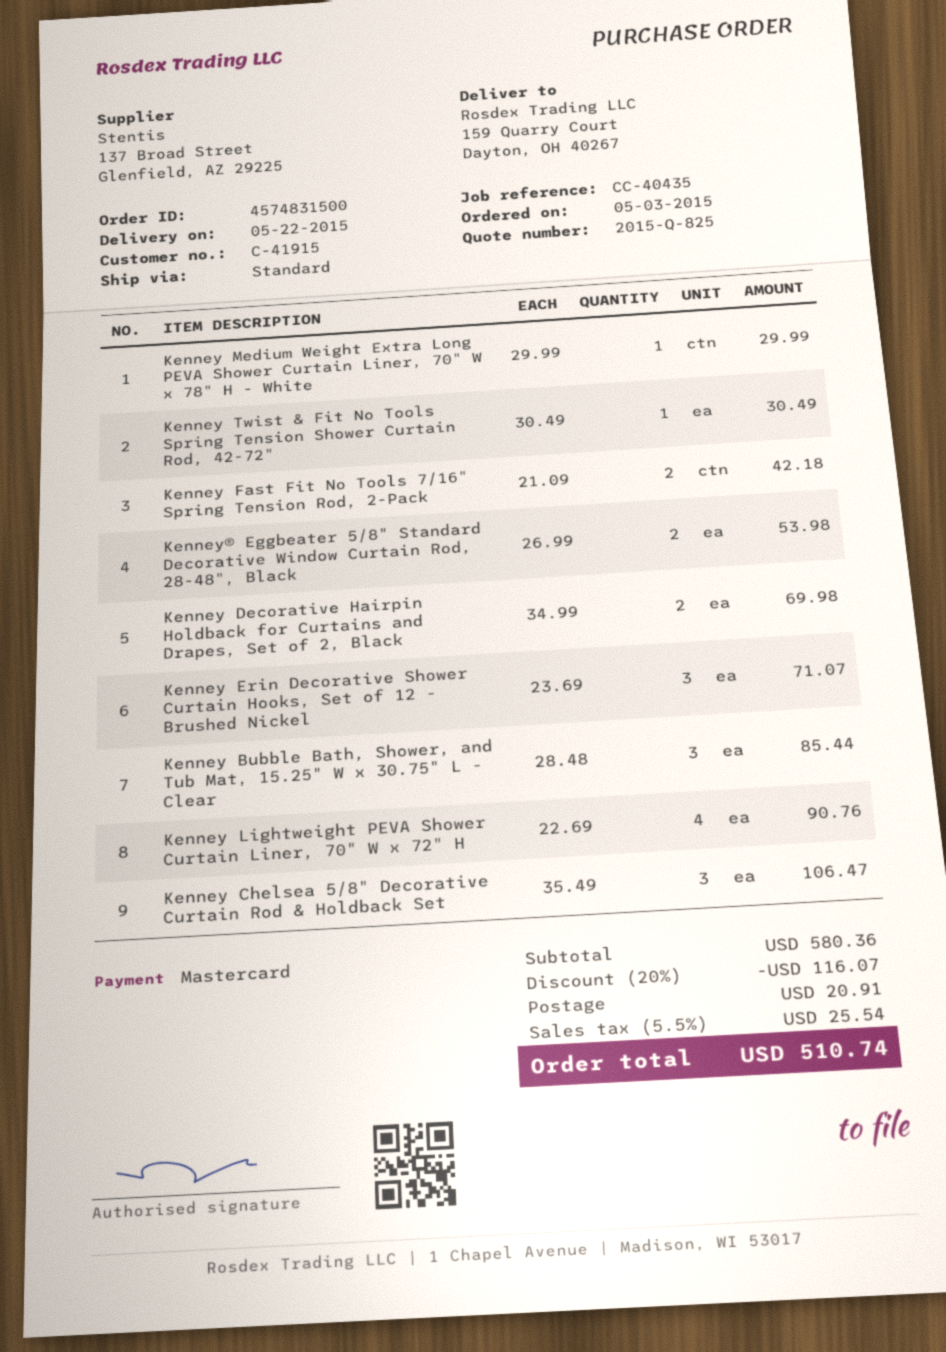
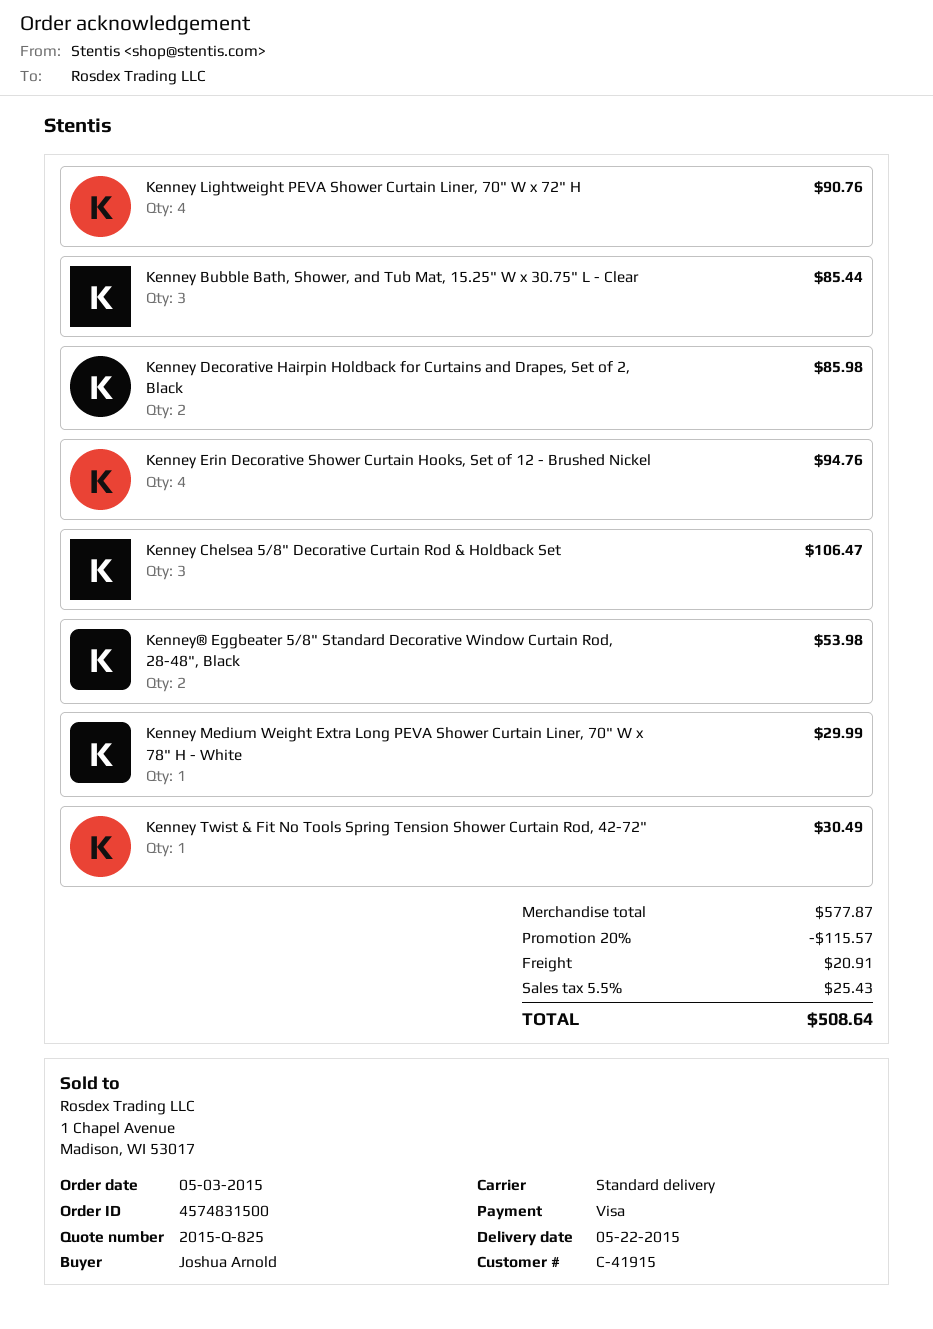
payment method: Mastercard -> Visa
Kenney Fast Fit No Tools 7/16" Spring Tension Rod, 2-Pack: 2 for 42.18 -> none
Kenney Decorative Hairpin Holdback for Curtains and Drapes, Set of 2, Black: 2 for 69.98 -> 2 for 85.98
Kenney Erin Decorative Shower Curtain Hooks, Set of 12 - Brushed Nickel: 3 for 71.07 -> 4 for 94.76
subtotal: 580.36 -> 577.87
discount: 20% = 116.07 -> 20% = 115.57
tax: 5.5% = 25.54 -> 5.5% = 25.43
total: 510.74 -> 508.64

